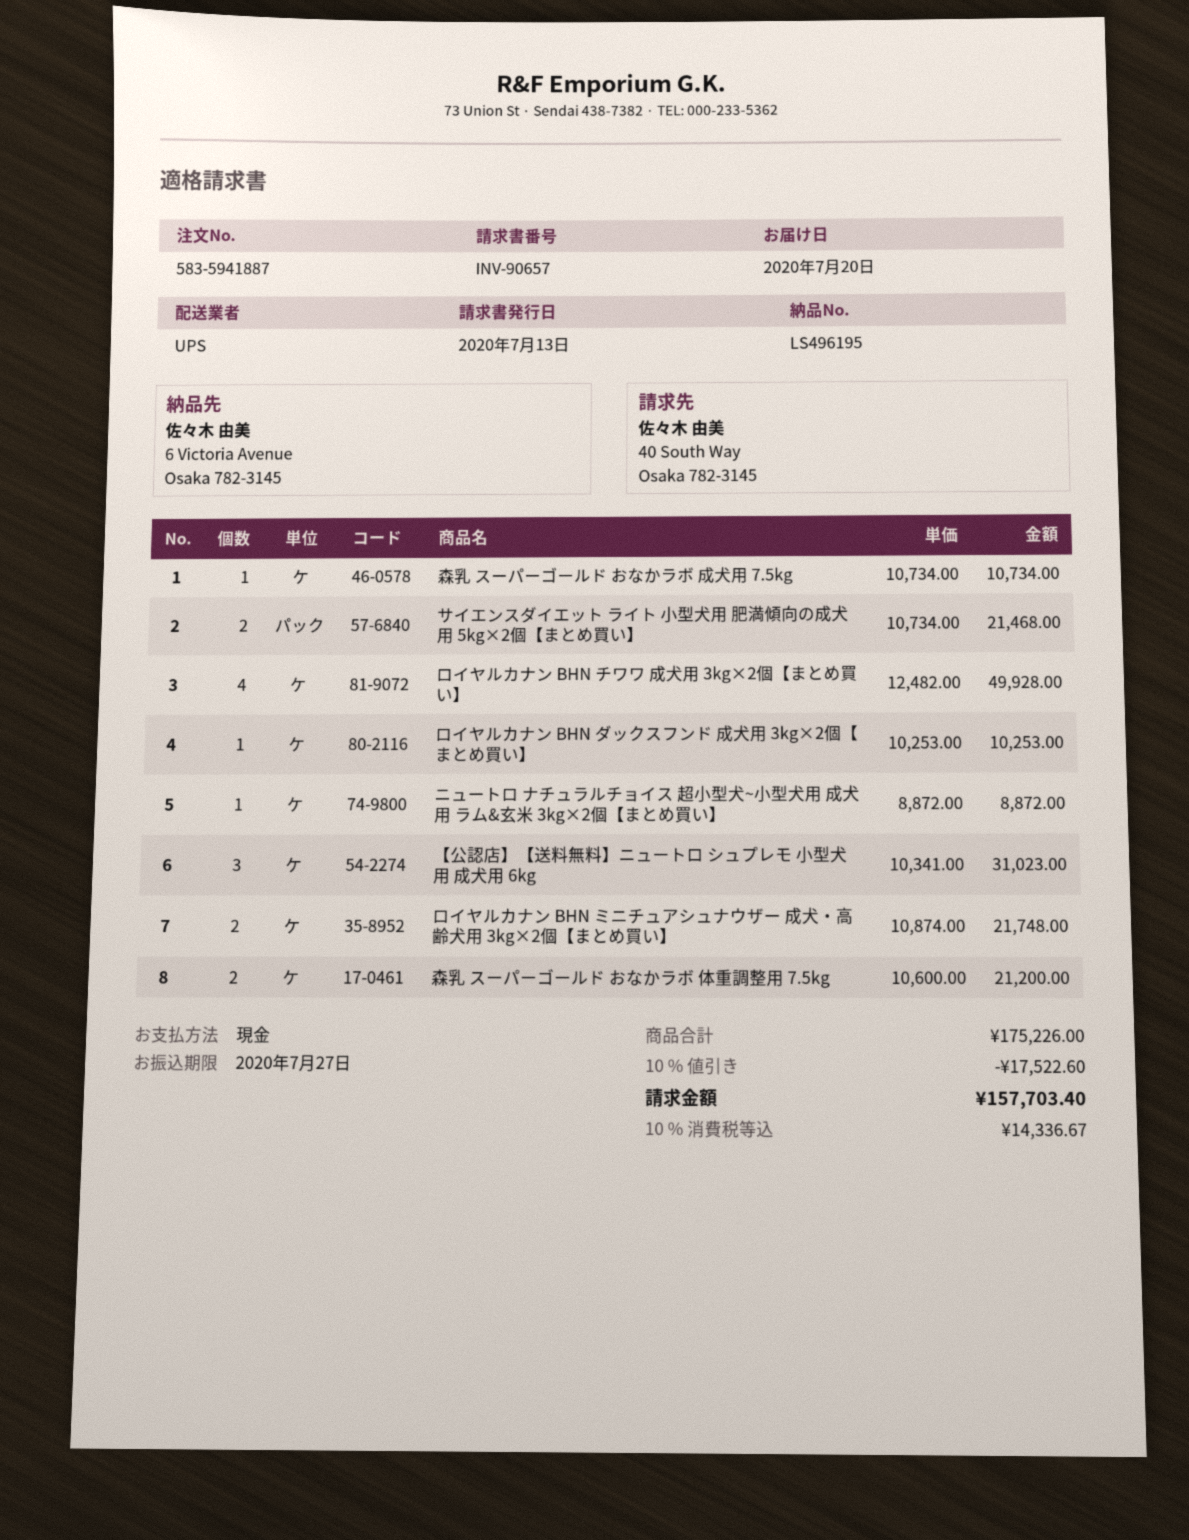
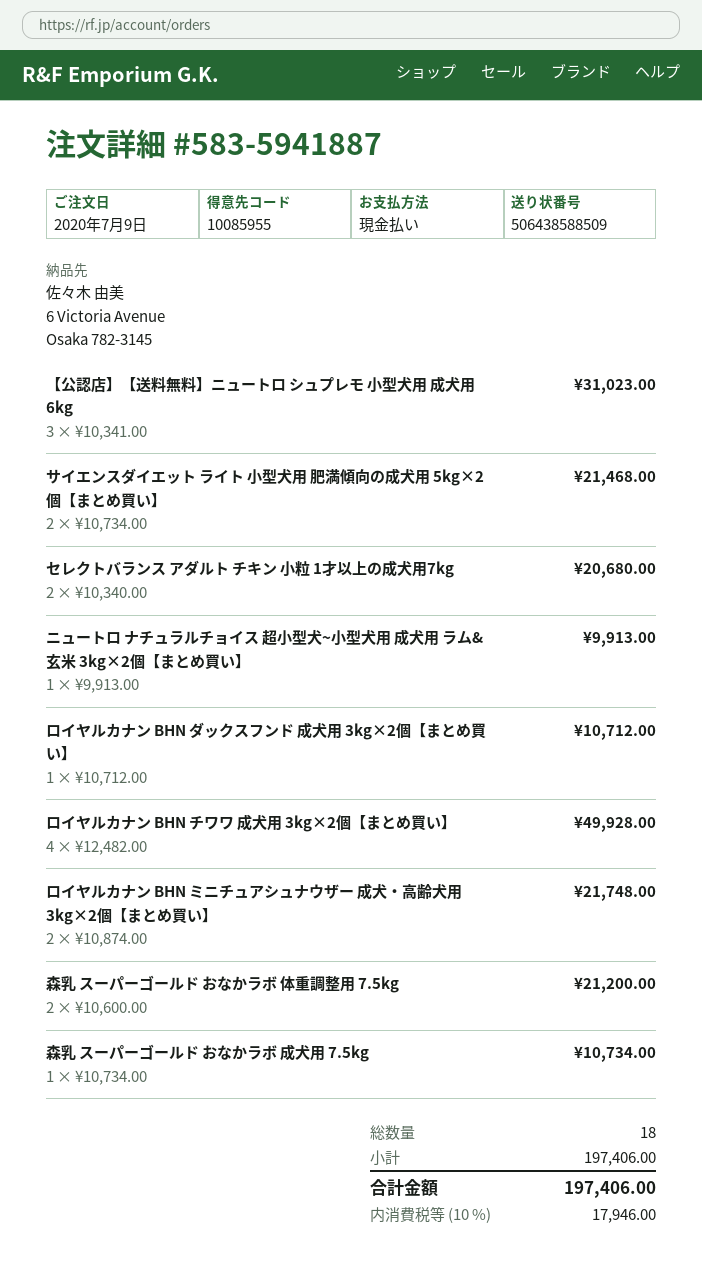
ロイヤルカナン BHN ダックスフンド 成犬用 3kg×2個【まとめ買い】: 1 x 10253.00 = 10253.00 -> 1 x 10712.00 = 10712.00
ニュートロ ナチュラルチョイス 超小型犬~小型犬用 成犬用 ラム&玄米 3kg×2個【まとめ買い】: 1 x 8872.00 = 8872.00 -> 1 x 9913.00 = 9913.00
セレクトバランス アダルト チキン 小粒 1才以上の成犬用7kg: none -> 2 x 10340.00 = 20680.00
subtotal: 175226.00 -> 197406.00
discount: 10% = 17522.60 -> none
tax: 10% = 14336.67 -> 10% = 17946.00
total: 157703.40 -> 197406.00

